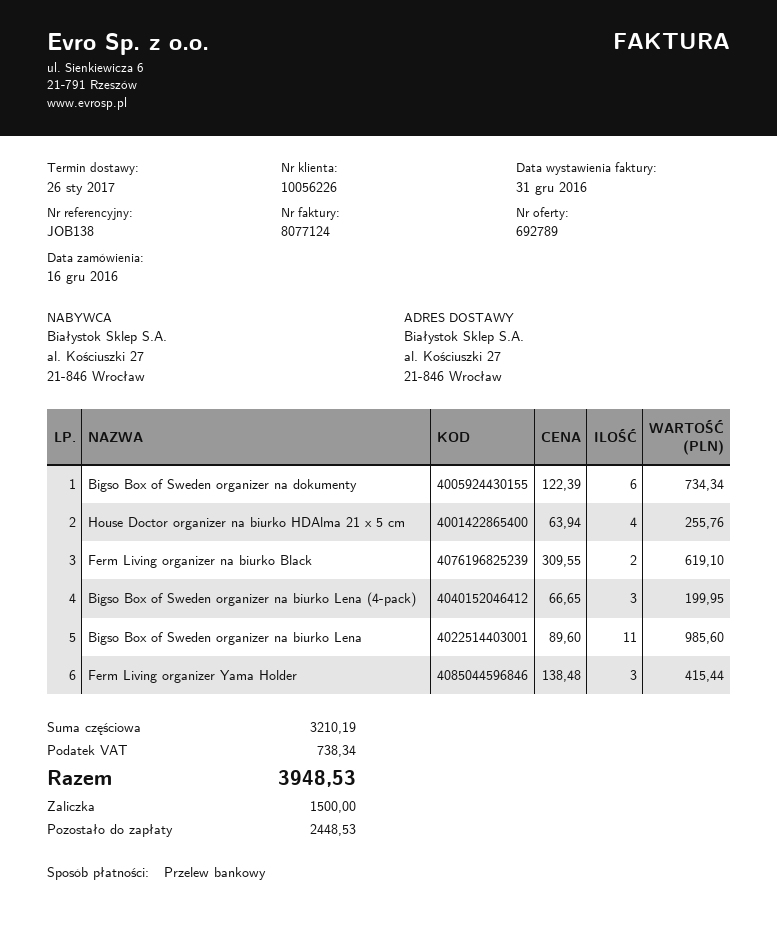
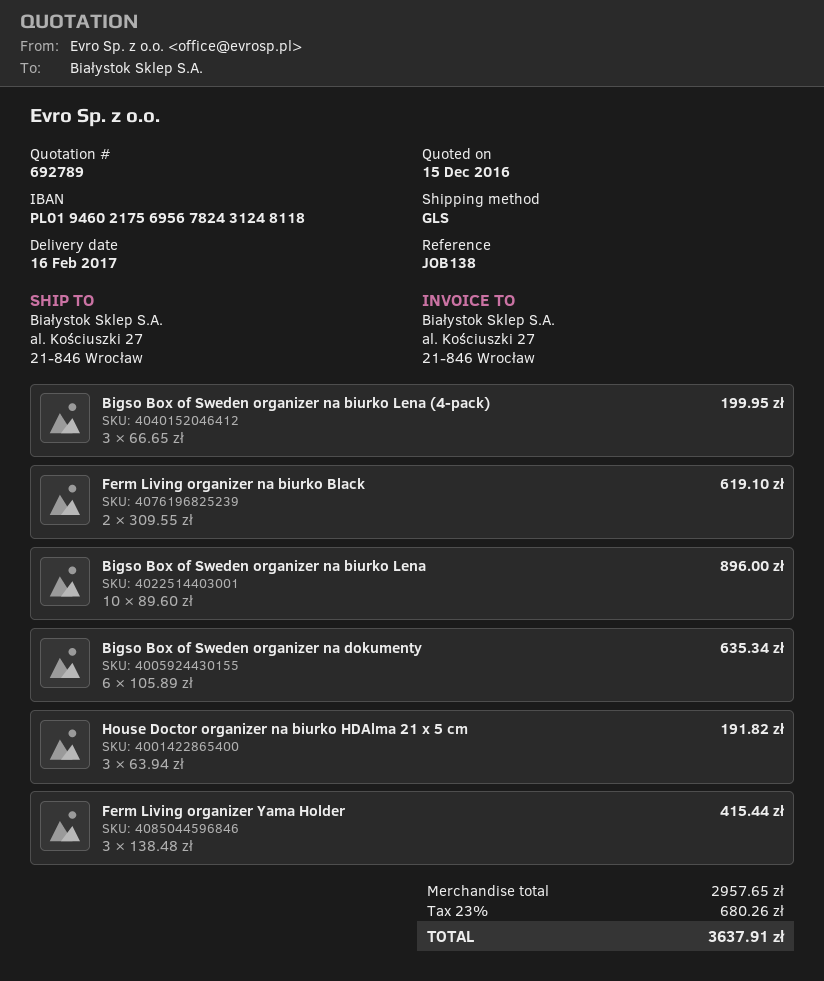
delivery date: 2017-01-26 -> 2017-02-16
Bigso Box of Sweden organizer na dokumenty: 6 x 122.39 = 734.34 -> 6 x 105.89 = 635.34
House Doctor organizer na biurko HDAlma 21 x 5 cm: 4 x 63.94 = 255.76 -> 3 x 63.94 = 191.82
Bigso Box of Sweden organizer na biurko Lena: 11 x 89.60 = 985.60 -> 10 x 89.60 = 896.00
subtotal: 3210.19 -> 2957.65
tax: 738.34 -> 680.26
total: 3948.53 -> 3637.91

